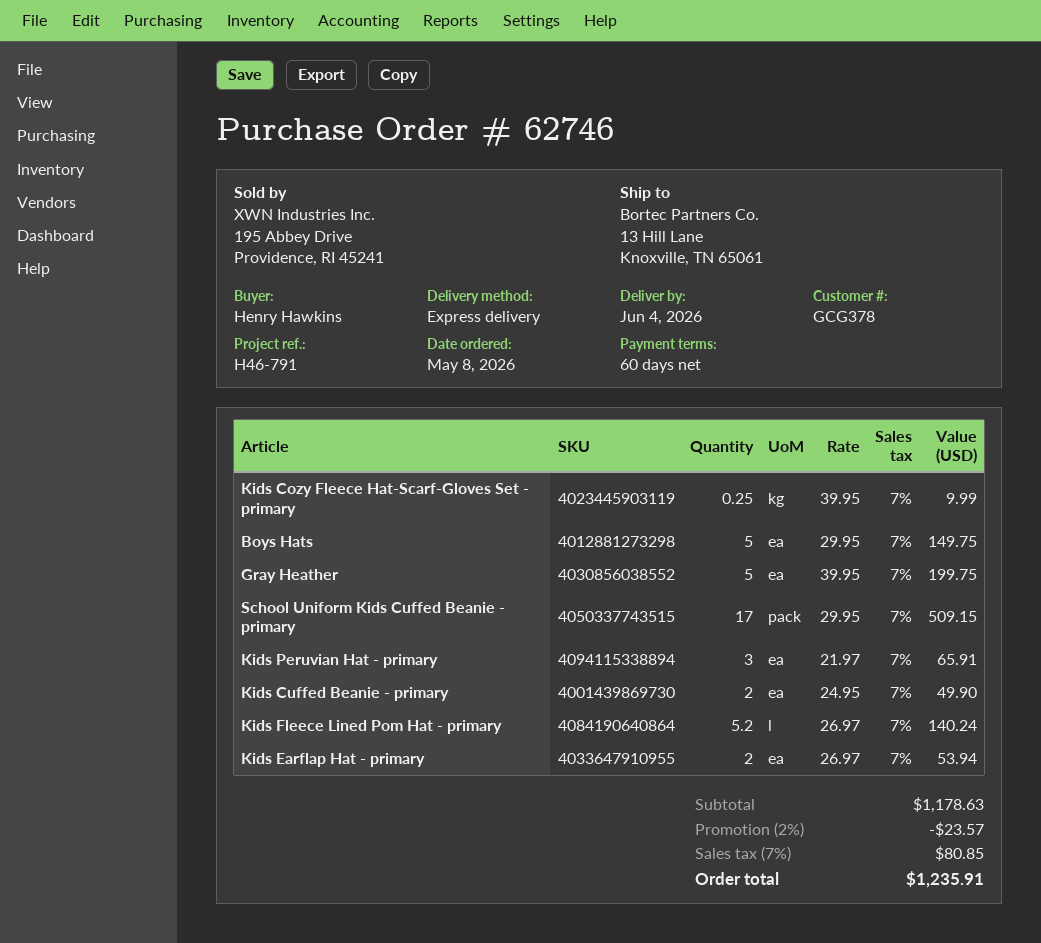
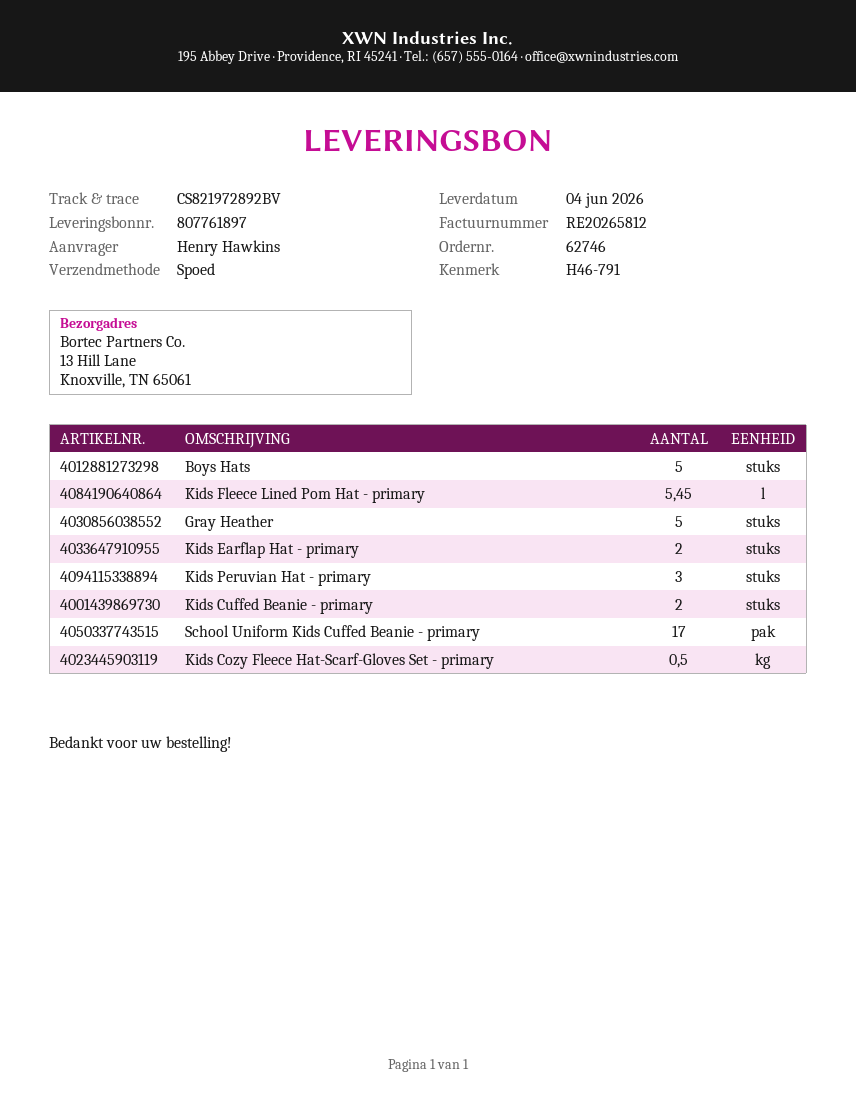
Kids Cozy Fleece Hat-Scarf-Gloves Set - primary: 0.25 -> 0.5
Kids Fleece Lined Pom Hat - primary: 5.2 -> 5.45

